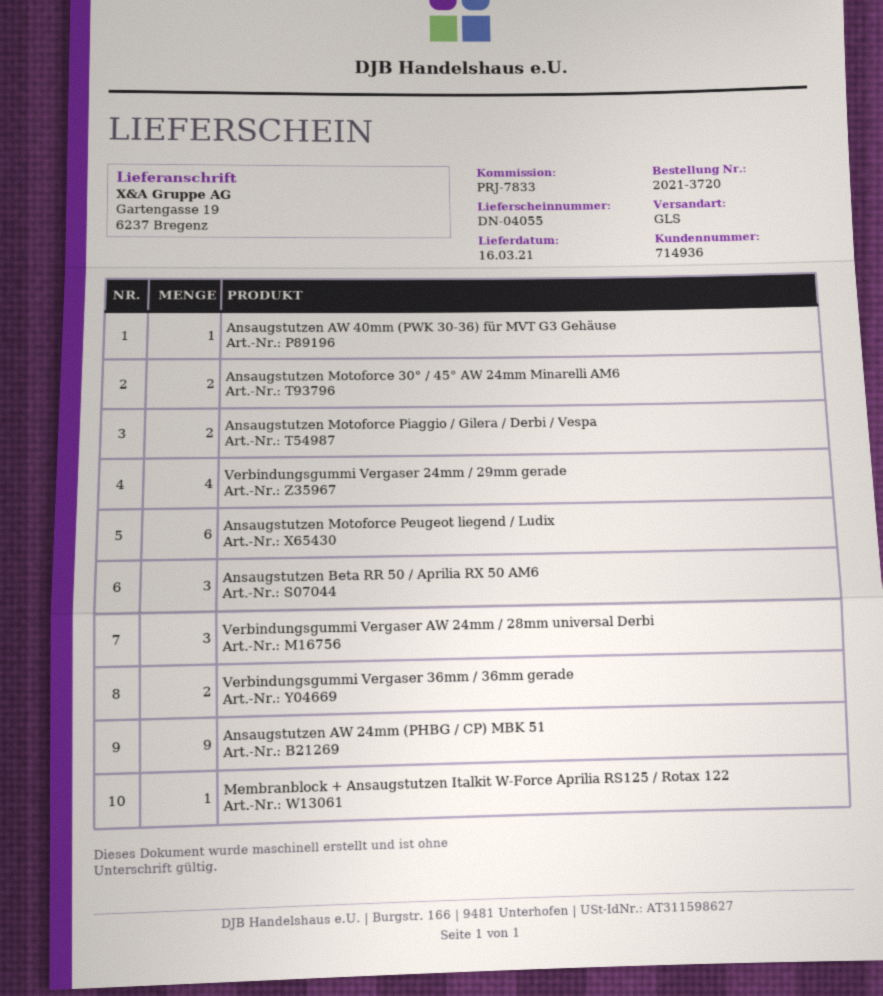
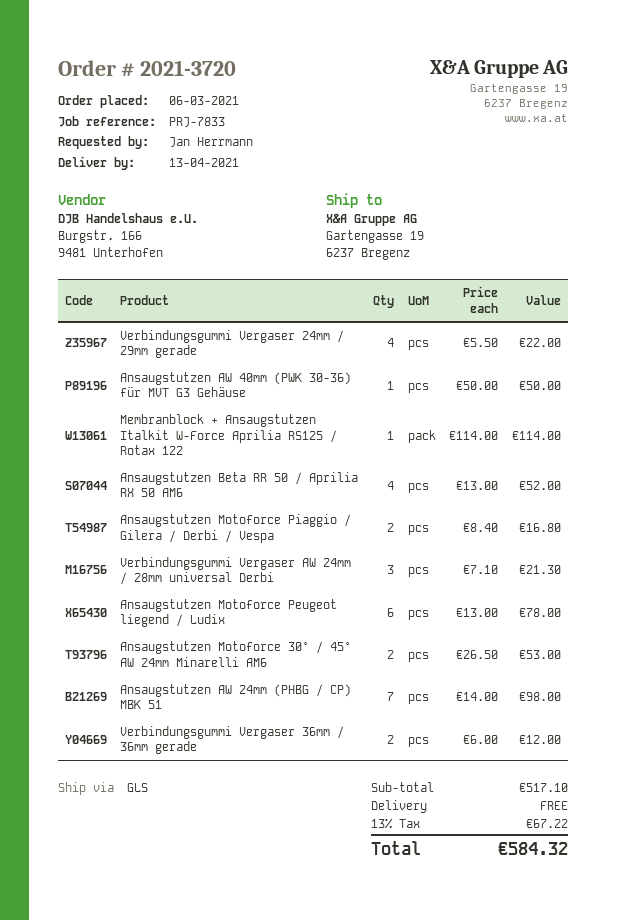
delivery date: 2021-03-16 -> 2021-04-13
Ansaugstutzen Beta RR 50 / Aprilia RX 50 AM6: 3 -> 4
Ansaugstutzen AW 24mm (PHBG / CP) MBK 51: 9 -> 7

